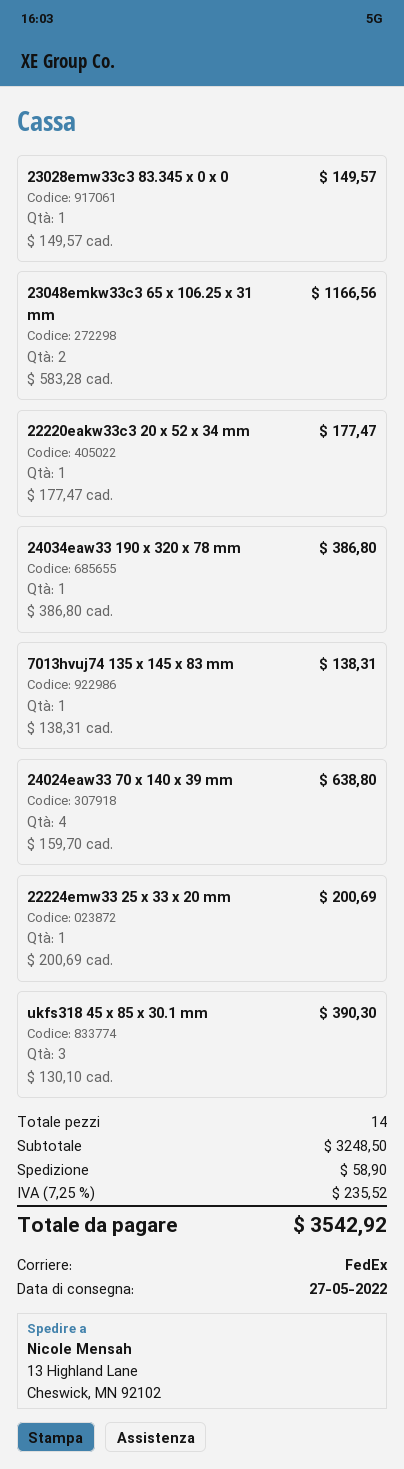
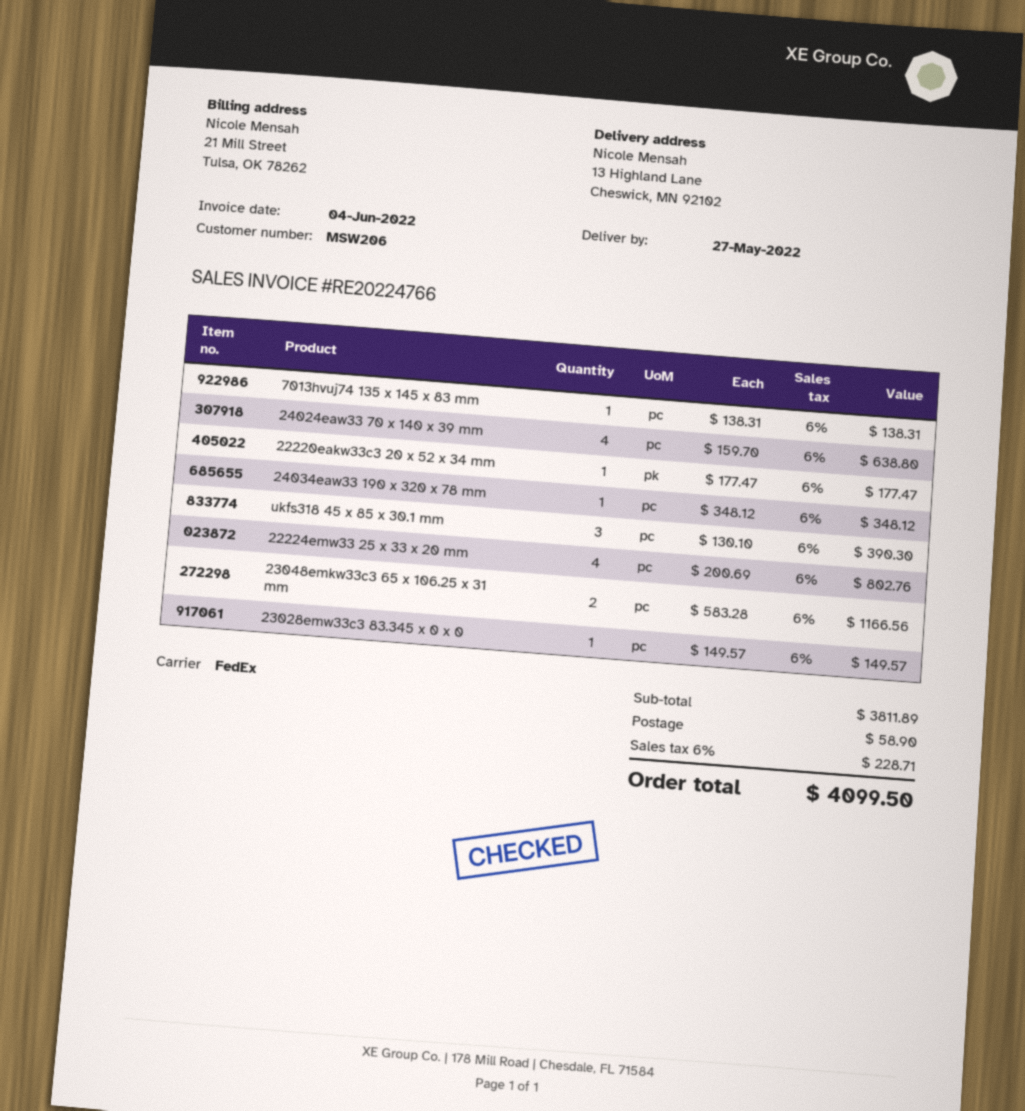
24034eaw33 190 x 320 x 78 mm: 1 x 386.80 = 386.80 -> 1 x 348.12 = 348.12
22224emw33 25 x 33 x 20 mm: 1 x 200.69 = 200.69 -> 4 x 200.69 = 802.76
subtotal: 3248.50 -> 3811.89
tax: 7.25% = 235.52 -> 6% = 228.71
total: 3542.92 -> 4099.50

